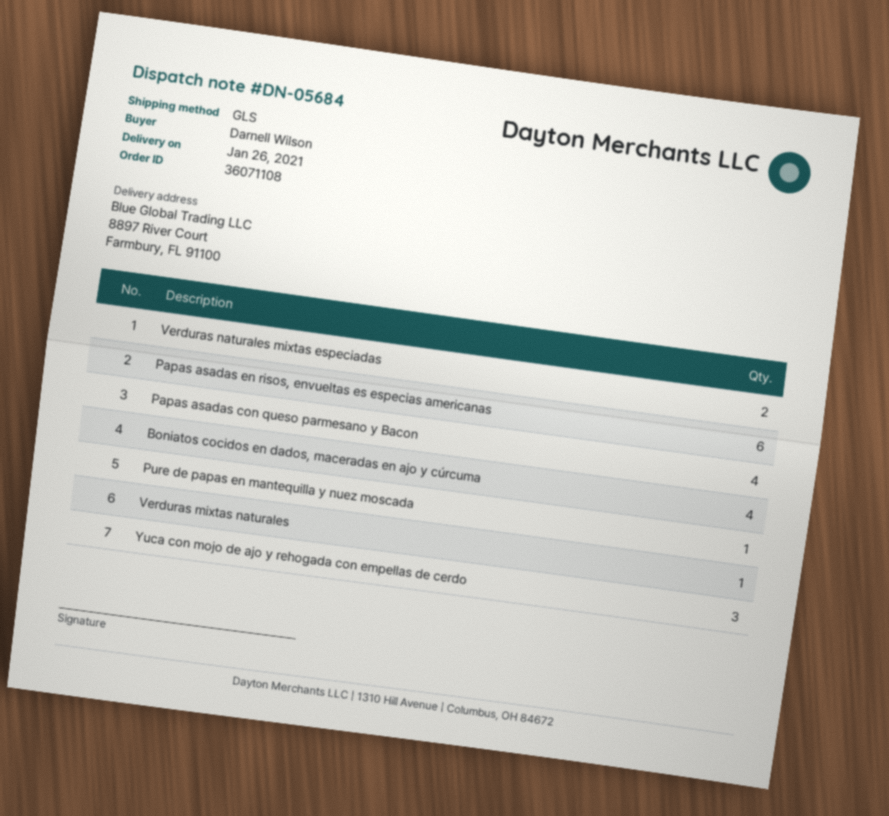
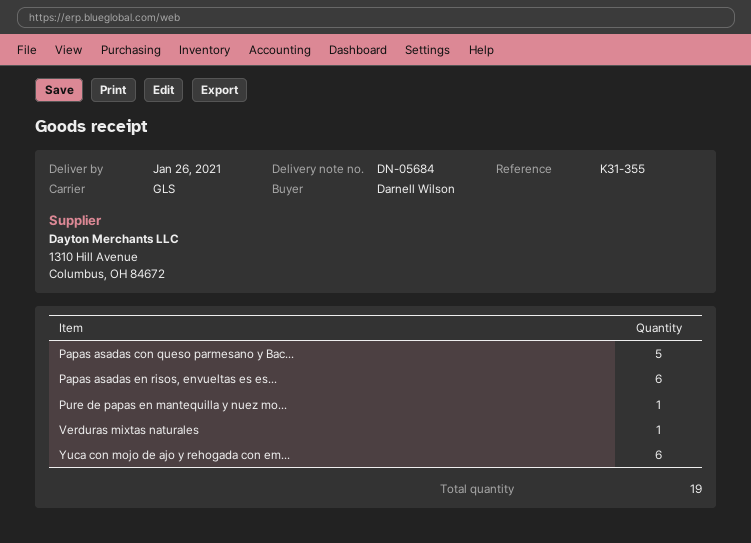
Verduras naturales mixtas especiadas: 2 -> none
Papas asadas con queso parmesano y Bacon: 4 -> 5
Boniatos cocidos en dados, maceradas en ajo y cúrcuma: 4 -> none
Yuca con mojo de ajo y rehogada con empellas de cerdo: 3 -> 6

